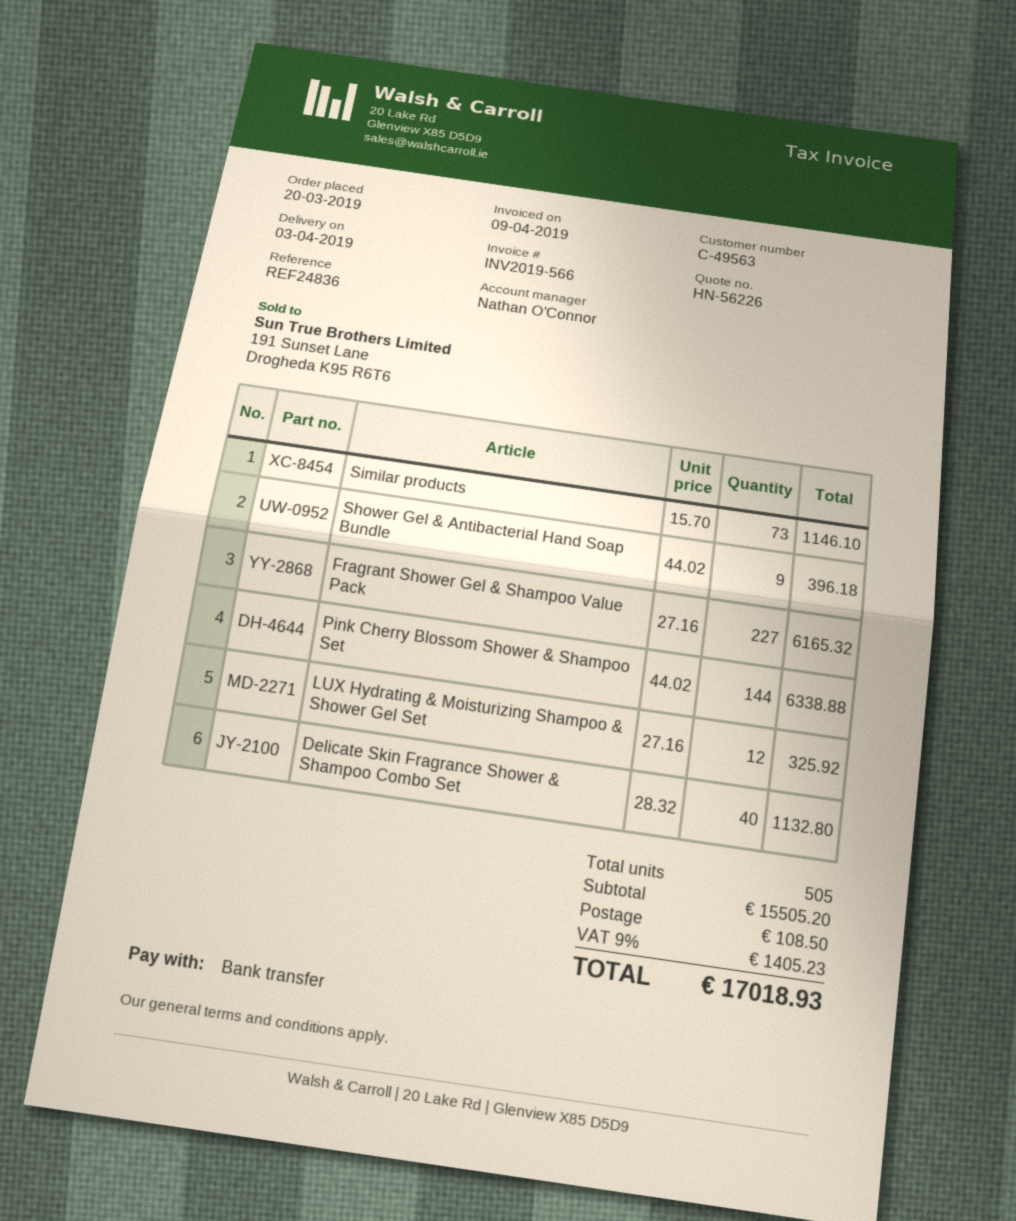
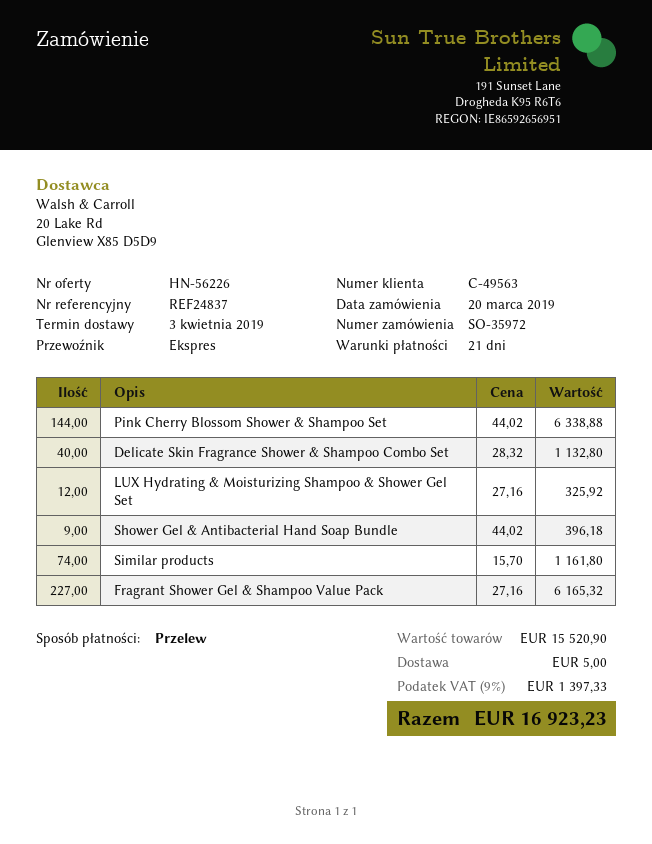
reference: REF24836 -> REF24837
Similar products: 73 x 15.70 = 1146.10 -> 74 x 15.70 = 1161.80
subtotal: 15505.20 -> 15520.90
shipping: 108.50 -> 5.00
tax: 9% = 1405.23 -> 9% = 1397.33
total: 17018.93 -> 16923.23

